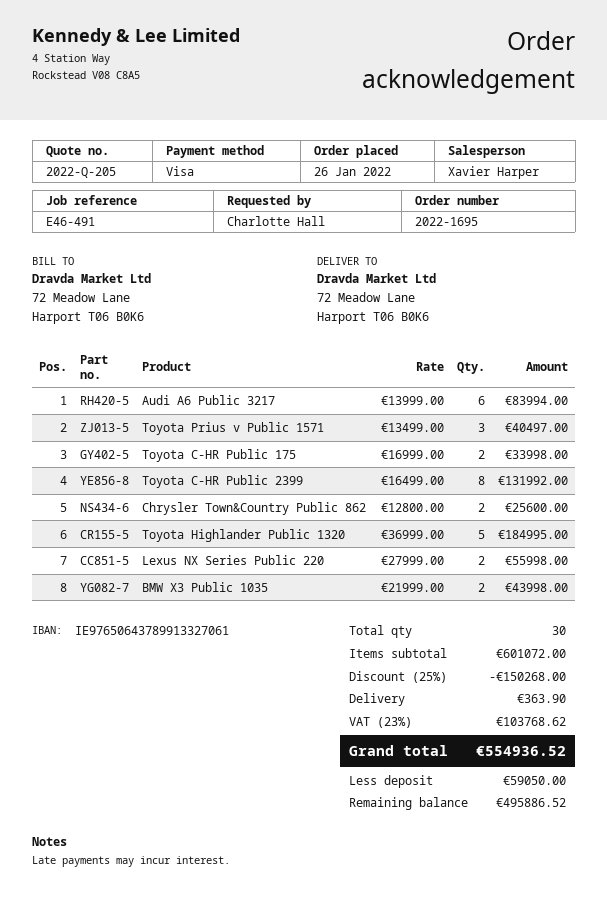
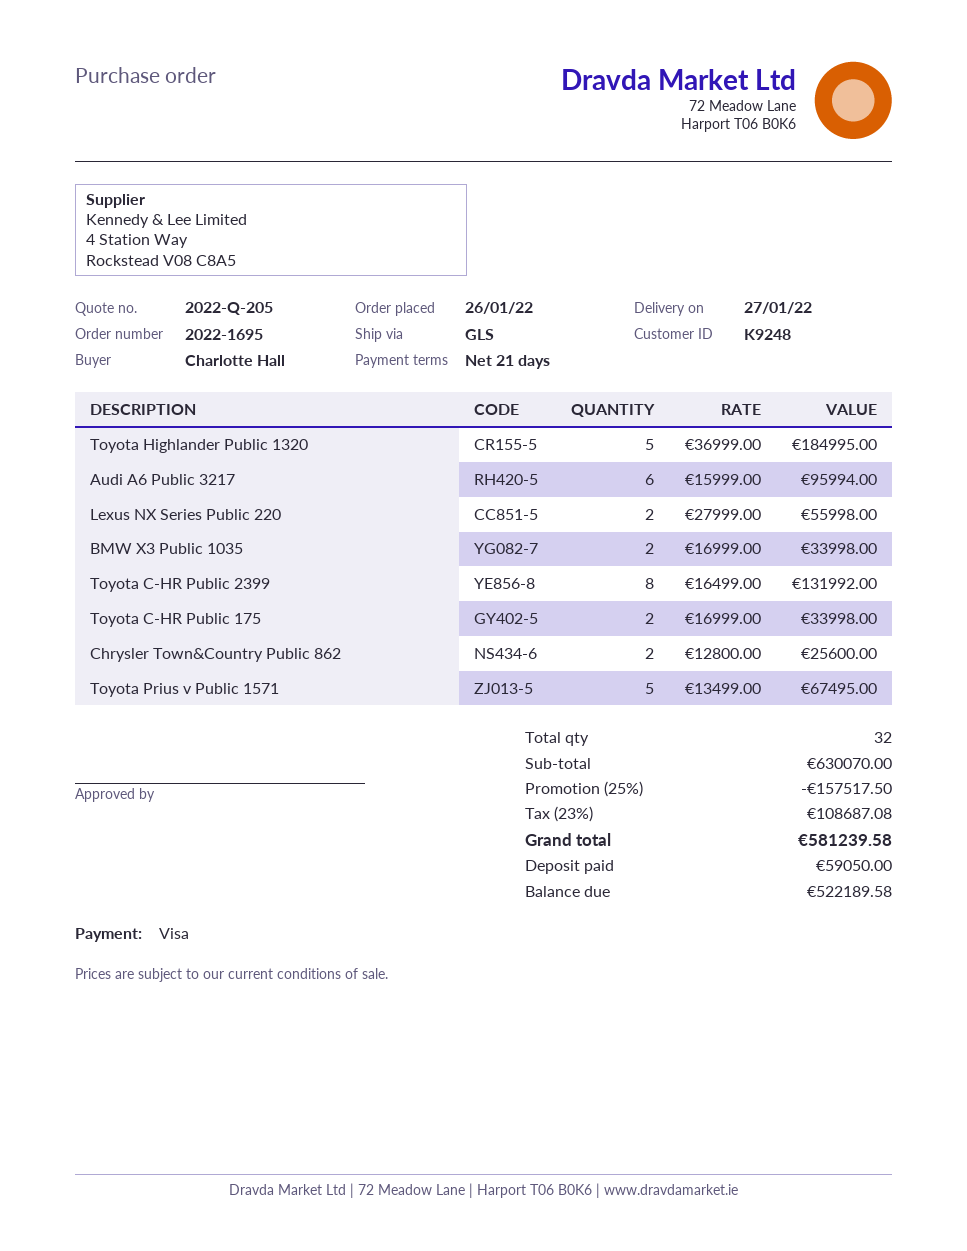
Audi A6 Public 3217: 6 x 13999.00 = 83994.00 -> 6 x 15999.00 = 95994.00
Toyota Prius v Public 1571: 3 x 13499.00 = 40497.00 -> 5 x 13499.00 = 67495.00
BMW X3 Public 1035: 2 x 21999.00 = 43998.00 -> 2 x 16999.00 = 33998.00
total quantity: 30 -> 32
subtotal: 601072.00 -> 630070.00
discount: 25% = 150268.00 -> 25% = 157517.50
shipping: 363.90 -> none
tax: 23% = 103768.62 -> 23% = 108687.08
total: 554936.52 -> 581239.58
balance: 495886.52 -> 522189.58

